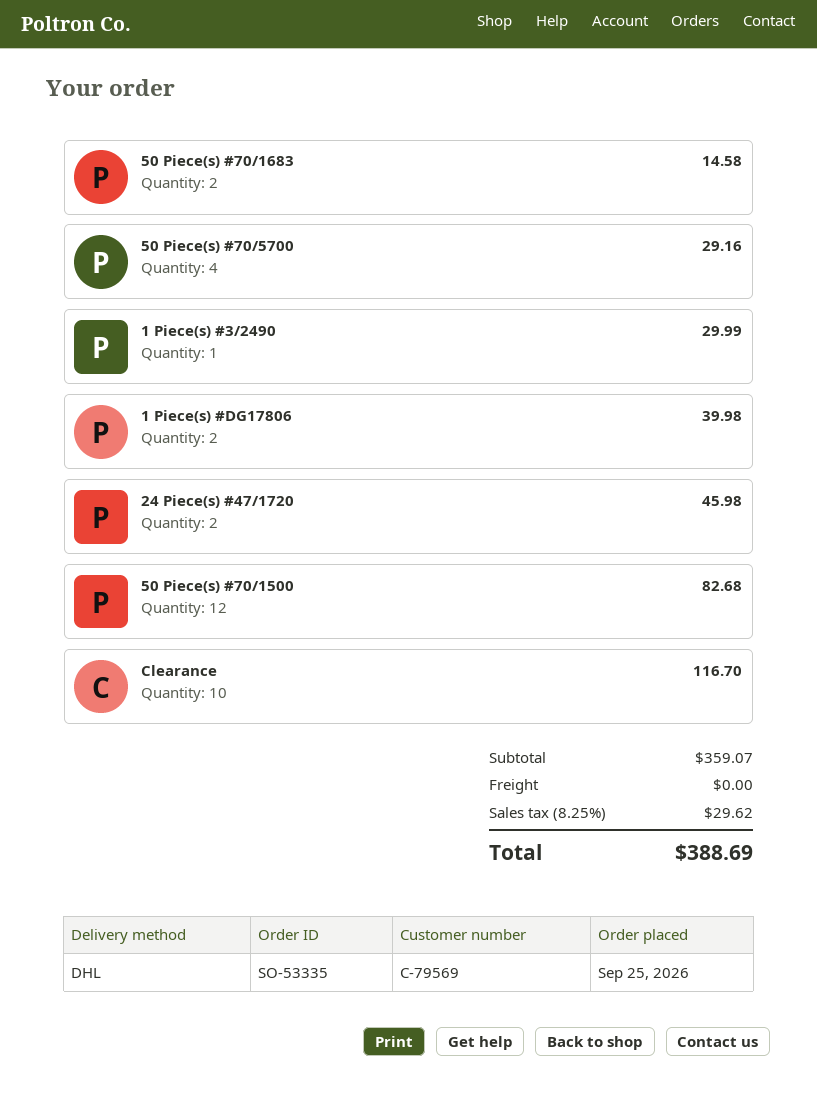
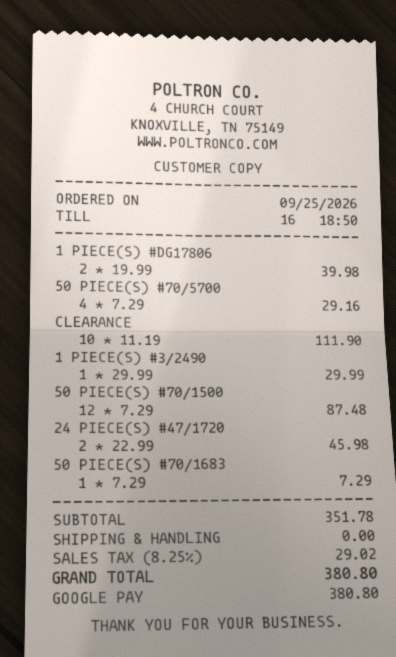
50 Piece(s) #70/1683: 2 for 14.58 -> 1 for 7.29
50 Piece(s) #70/1500: 12 for 82.68 -> 12 for 87.48
Clearance: 10 for 116.70 -> 10 for 111.90
subtotal: 359.07 -> 351.78
tax: 8.25% = 29.62 -> 8.25% = 29.02
total: 388.69 -> 380.80

